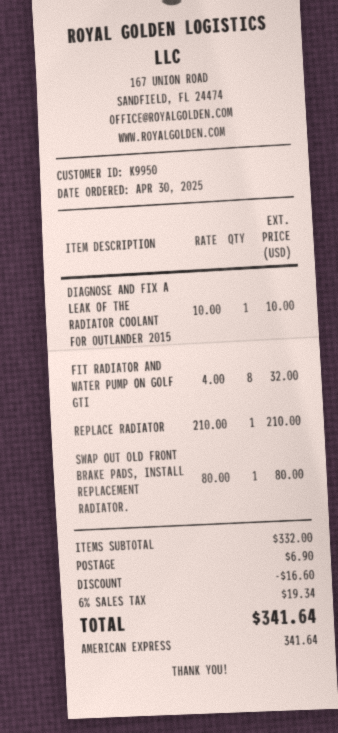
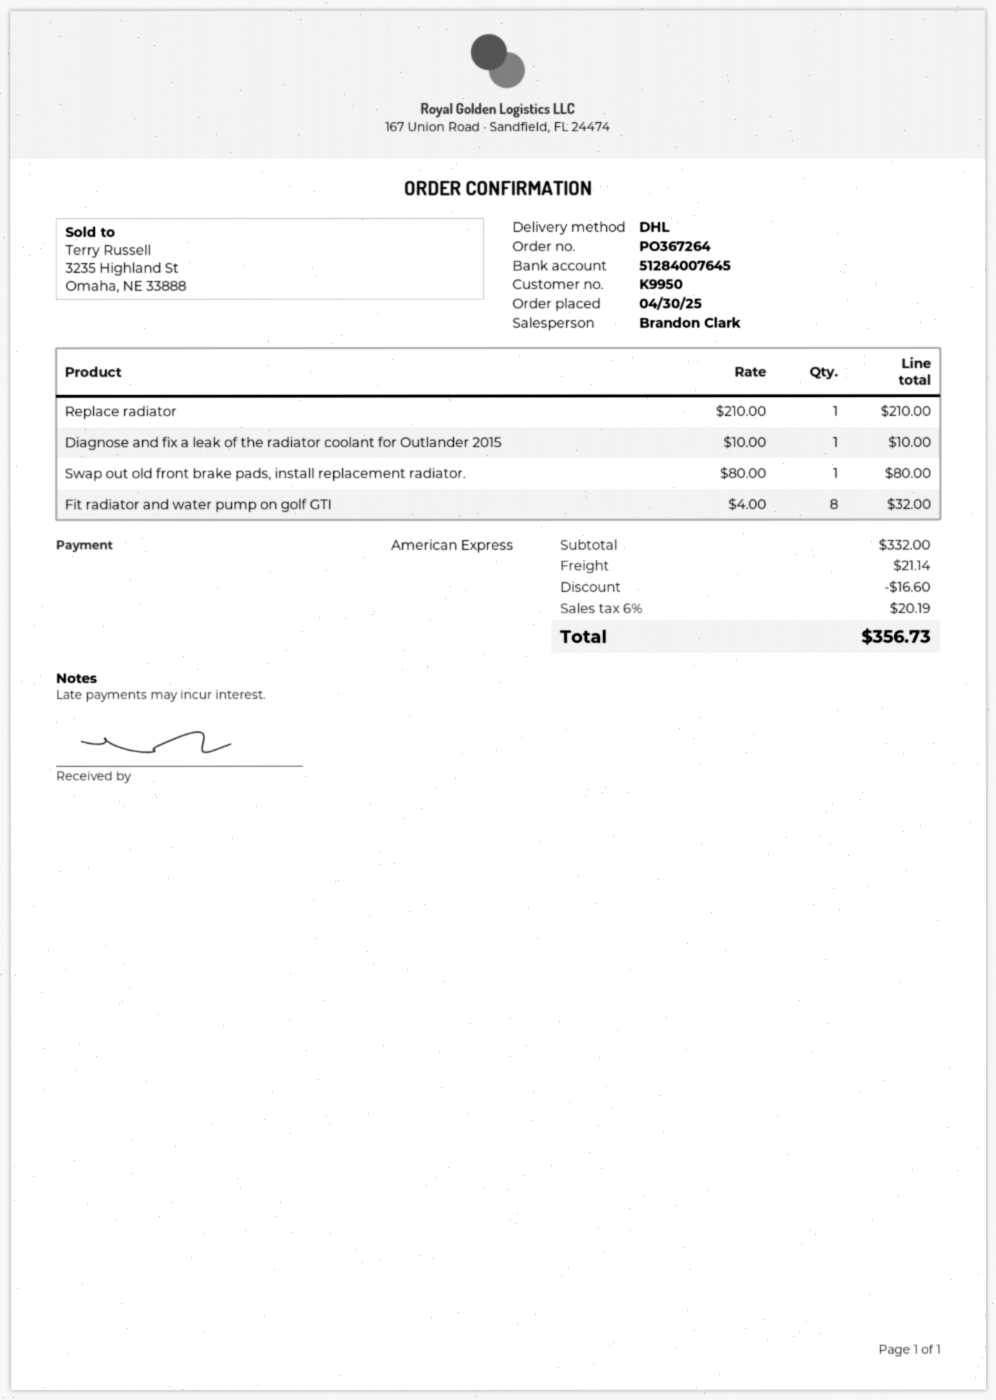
shipping: 6.90 -> 21.14
tax: 6% = 19.34 -> 6% = 20.19
total: 341.64 -> 356.73

